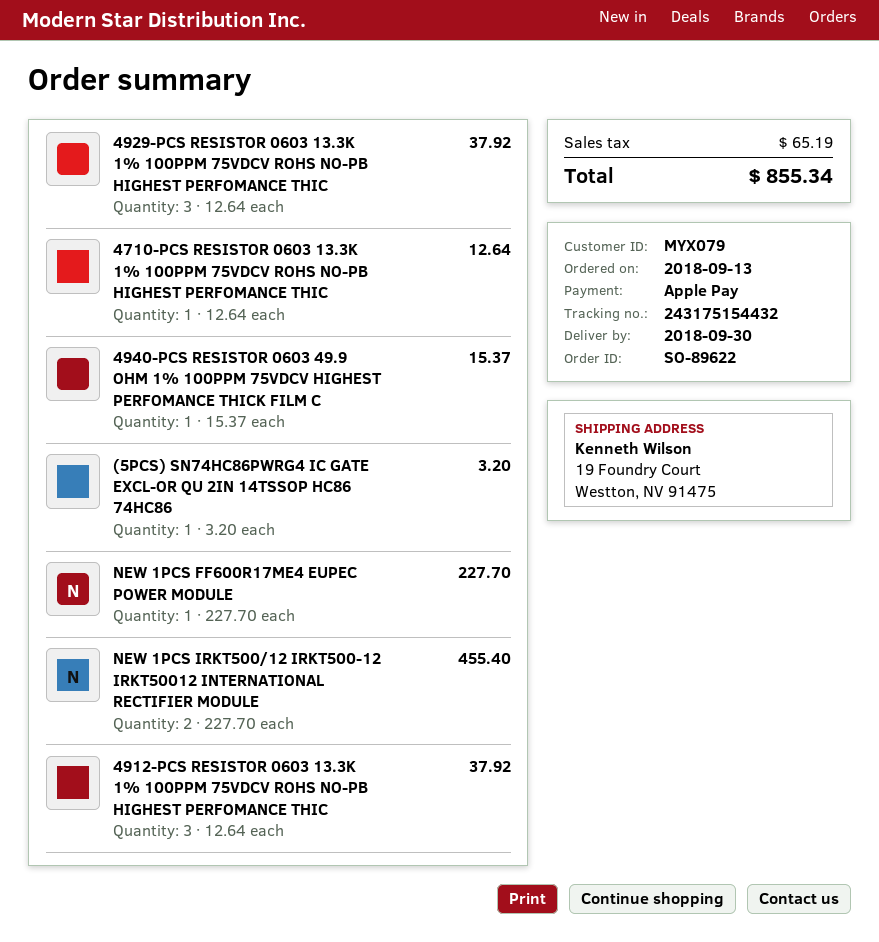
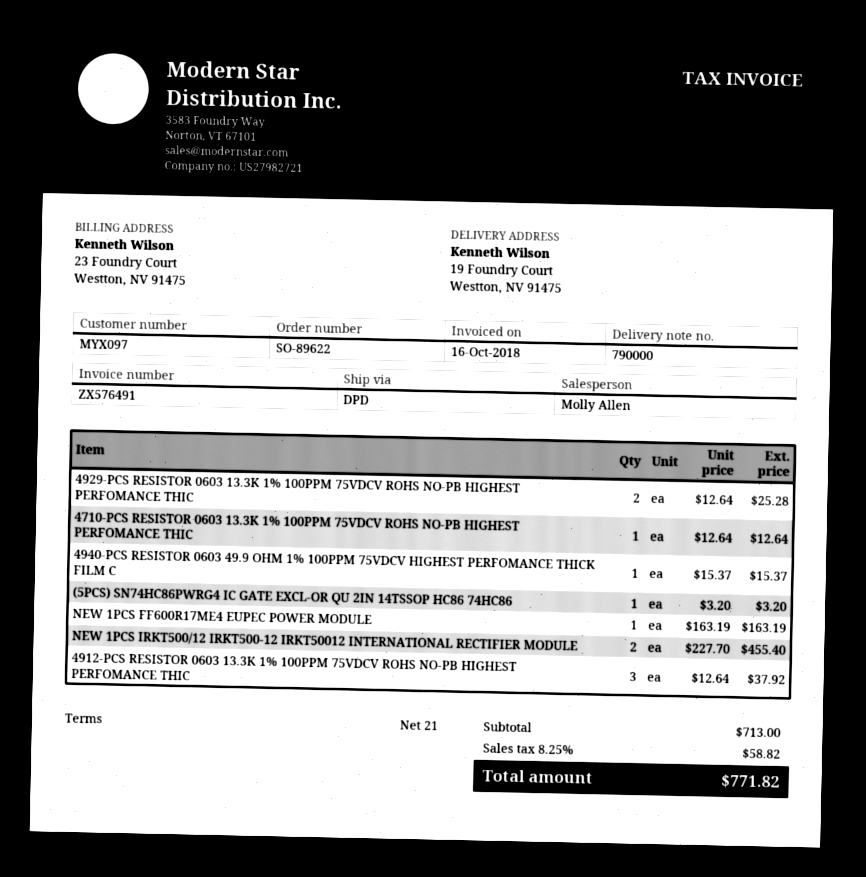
customer number: MYX079 -> MYX097
4929-PCS RESISTOR 0603 13.3K 1% 100PPM 75VDCV ROHS NO-PB HIGHEST PERFOMANCE THIC: 3 x 12.64 = 37.92 -> 2 x 12.64 = 25.28
NEW 1PCS FF600R17ME4 EUPEC POWER MODULE: 1 x 227.70 = 227.70 -> 1 x 163.19 = 163.19
tax: 65.19 -> 58.82
total: 855.34 -> 771.82

